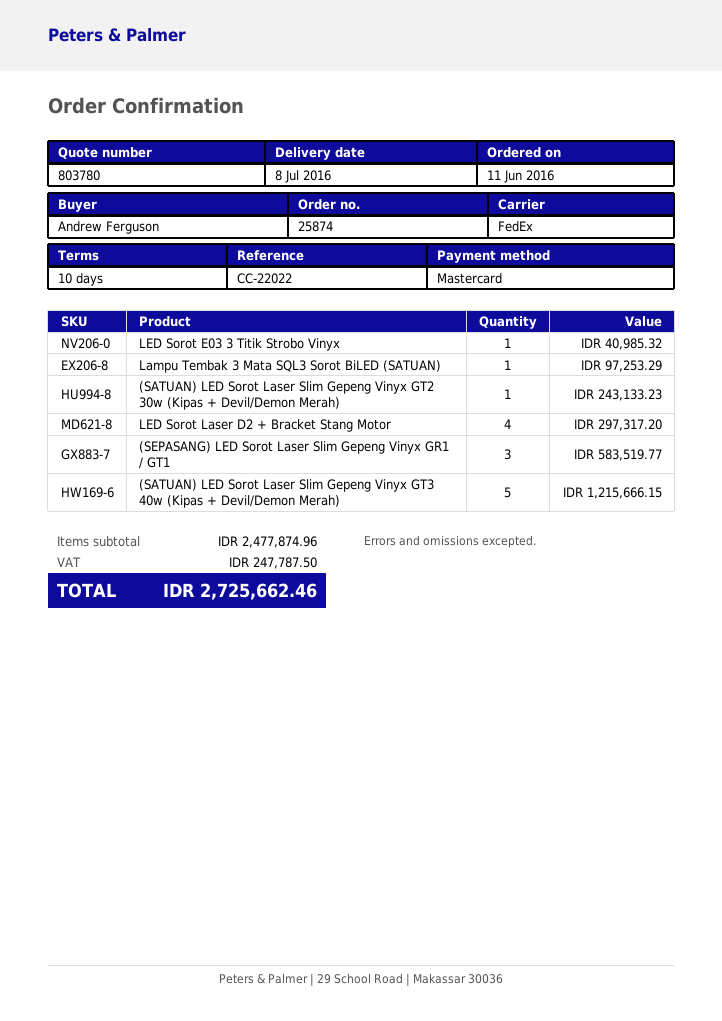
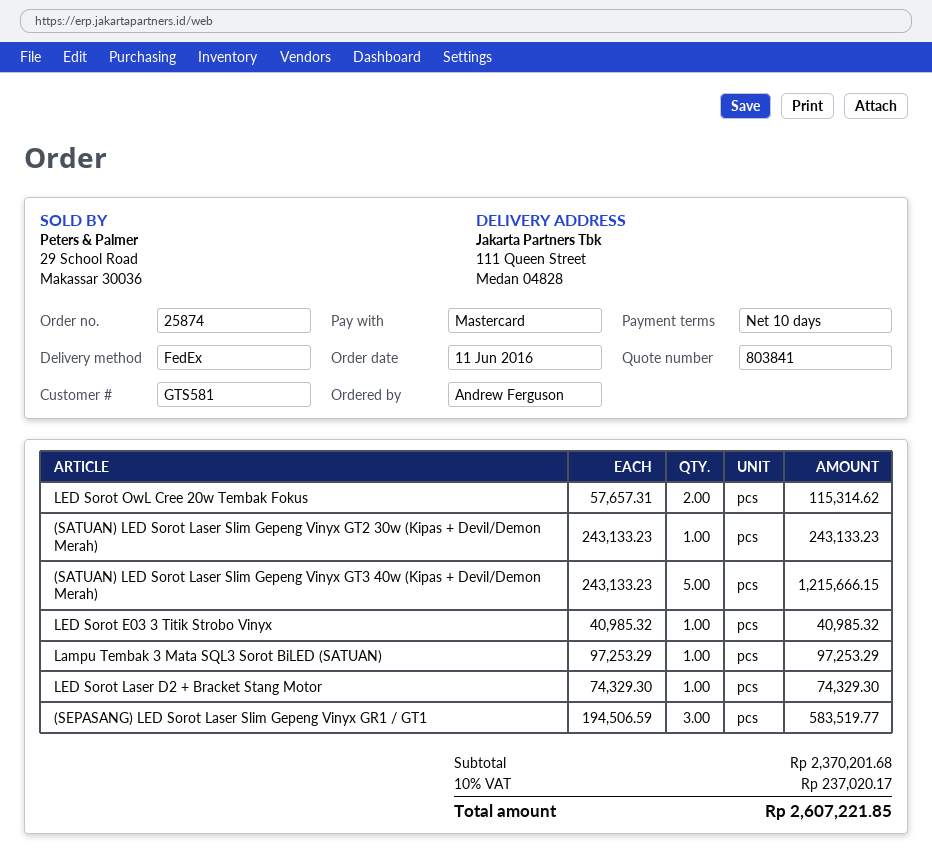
quote number: 803780 -> 803841
LED Sorot Laser D2 + Bracket Stang Motor: 4 for 297317.20 -> 1 for 74329.30
LED Sorot OwL Cree 20w Tembak Fokus: none -> 2 for 115314.62
subtotal: 2477874.96 -> 2370201.68
tax: 247787.50 -> 237020.17
total: 2725662.46 -> 2607221.85

